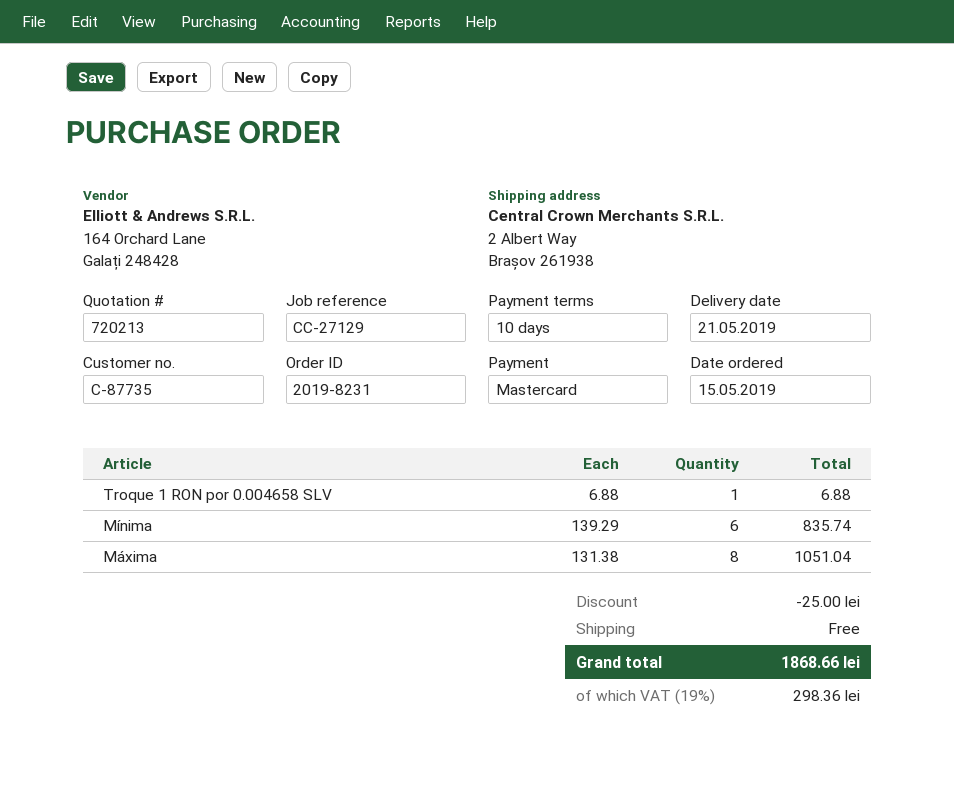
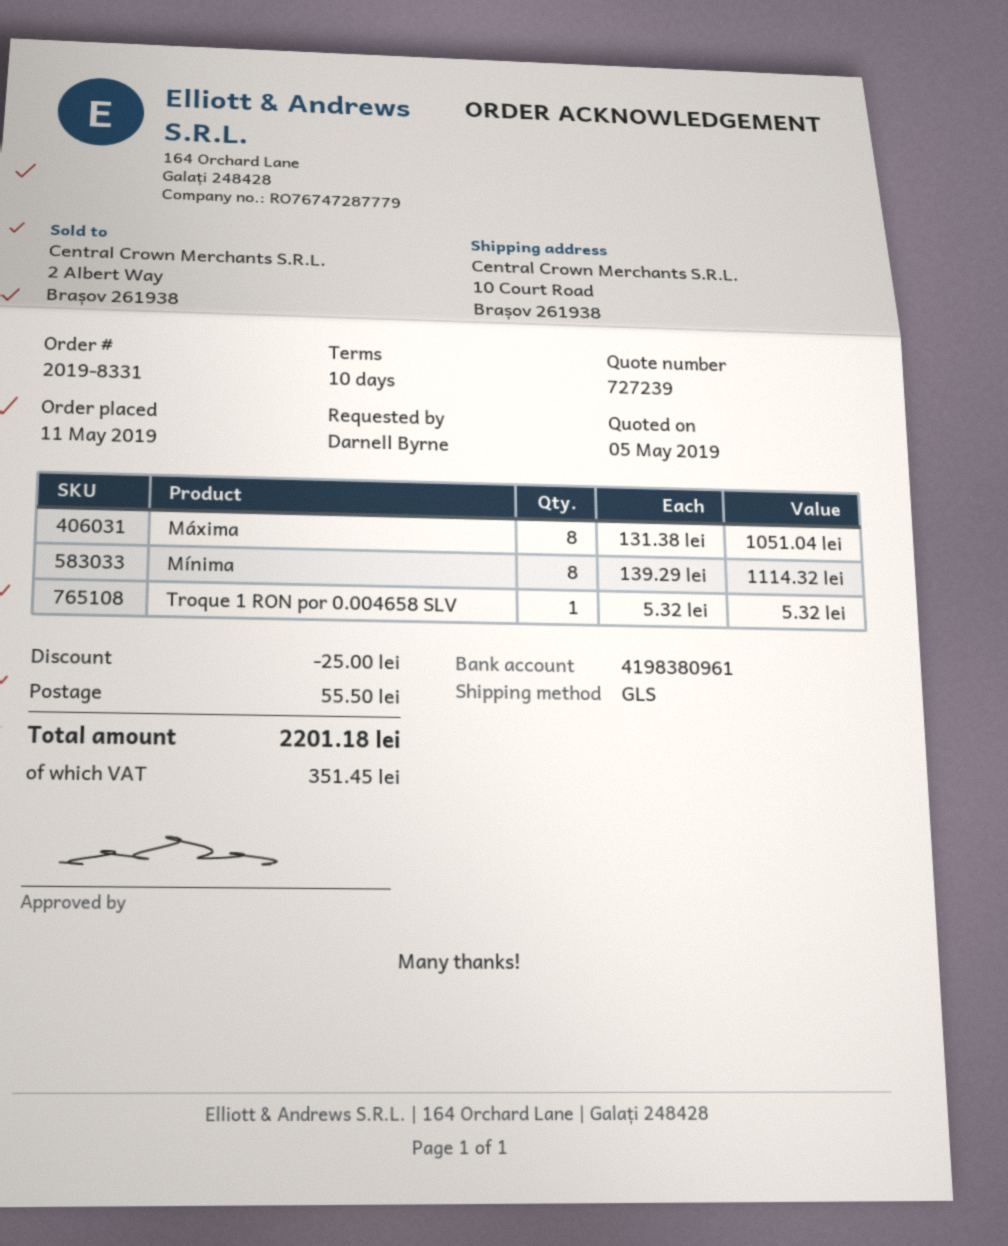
quote number: 720213 -> 727239
order number: 2019-8231 -> 2019-8331
order date: 2019-05-15 -> 2019-05-11
ship to: 2 Albert Way, Brașov 261938 -> 10 Court Road, Brașov 261938
Troque 1 RON por 0.004658 SLV: 1 x 6.88 = 6.88 -> 1 x 5.32 = 5.32
Mínima: 6 x 139.29 = 835.74 -> 8 x 139.29 = 1114.32
shipping: 0.00 -> 55.50
tax: 298.36 -> 351.45
total: 1868.66 -> 2201.18

